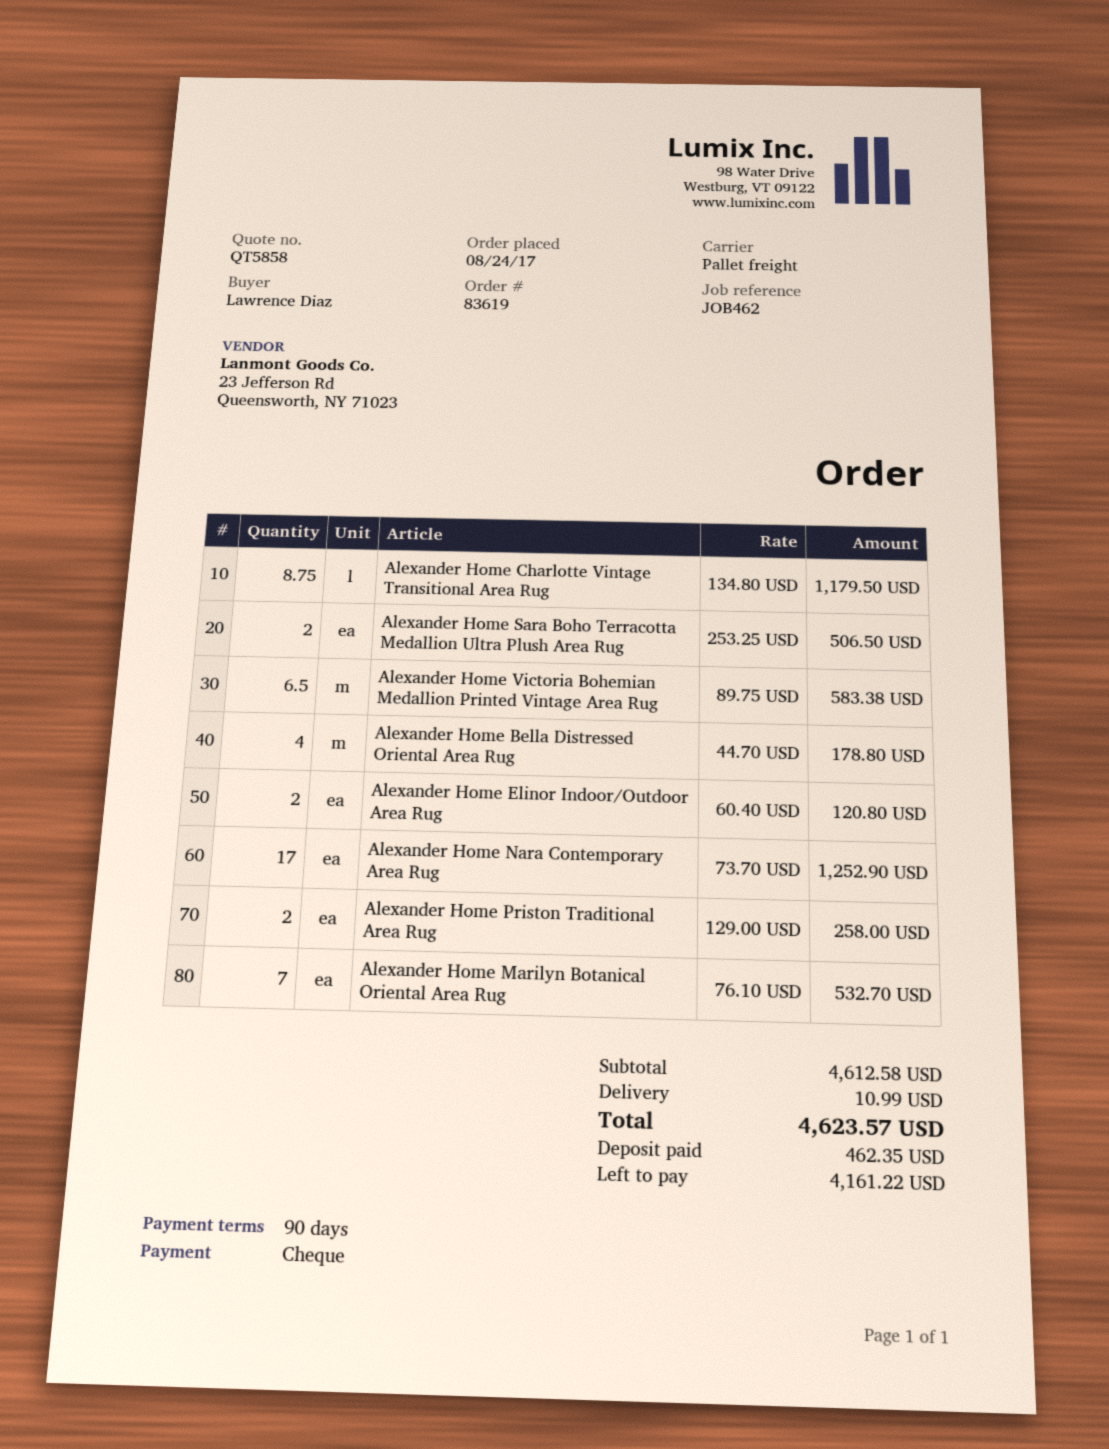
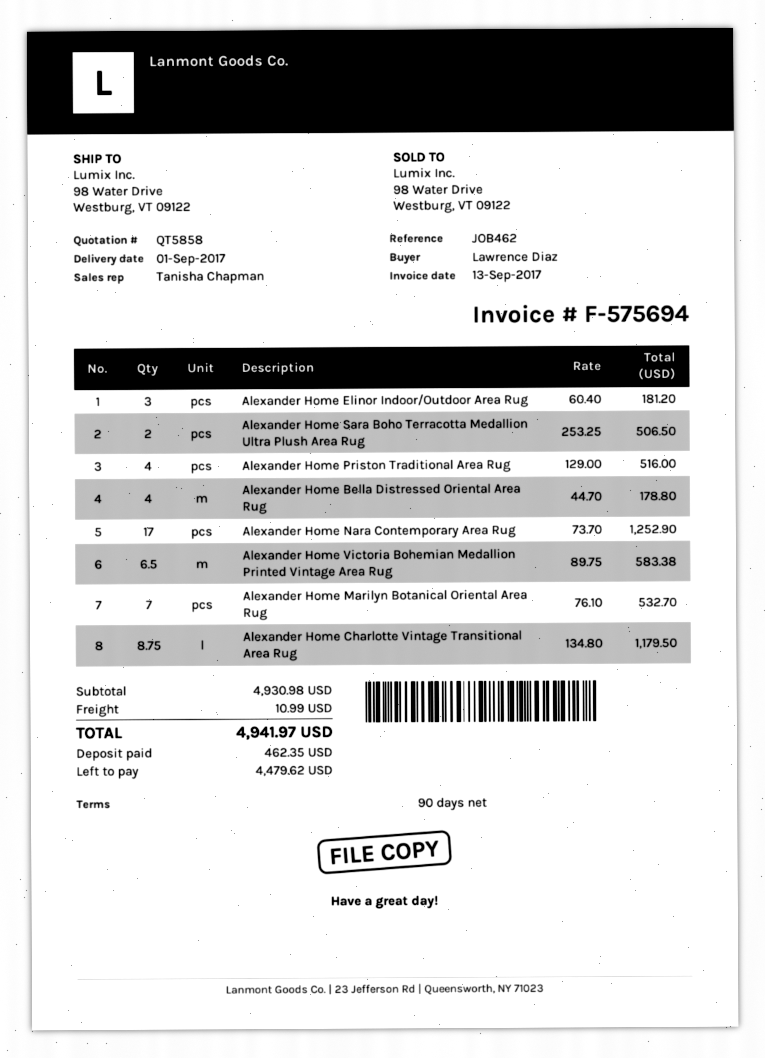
Alexander Home Elinor Indoor/Outdoor Area Rug: 2 x 60.40 = 120.80 -> 3 x 60.40 = 181.20
Alexander Home Priston Traditional Area Rug: 2 x 129.00 = 258.00 -> 4 x 129.00 = 516.00
subtotal: 4612.58 -> 4930.98
total: 4623.57 -> 4941.97
balance: 4161.22 -> 4479.62

